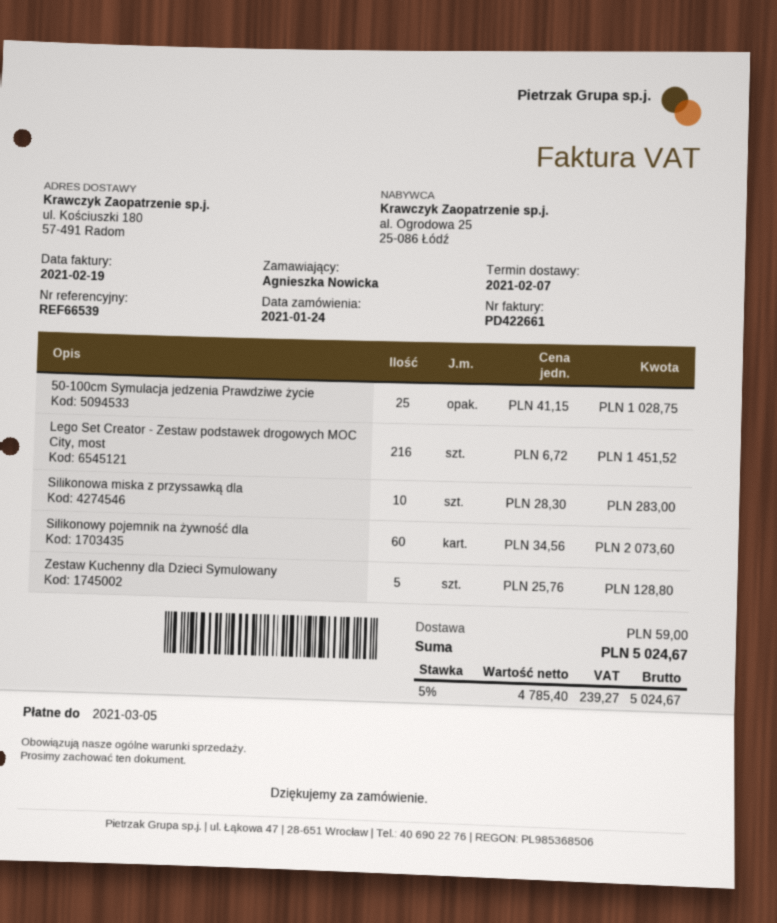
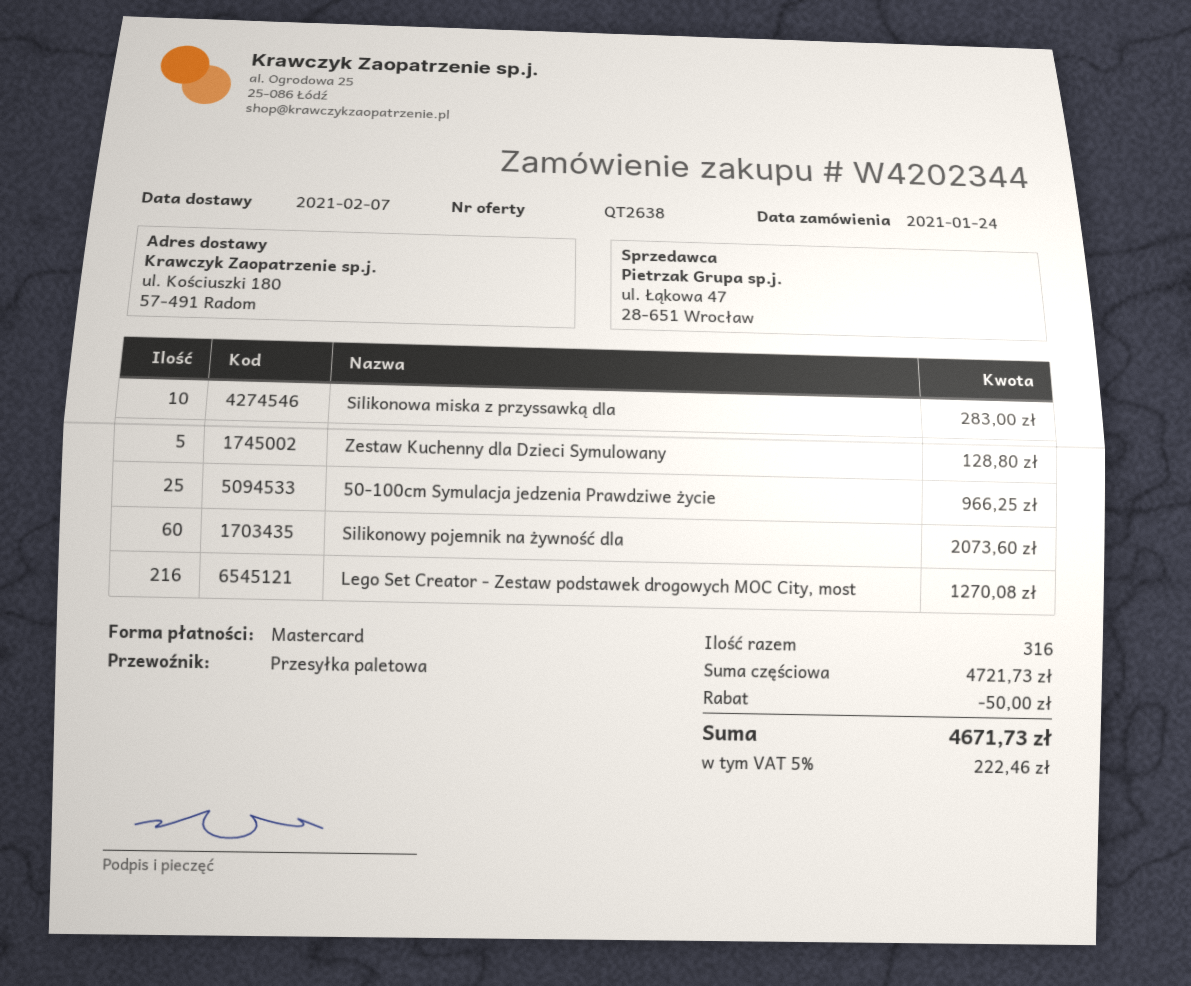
50-100cm Symulacja jedzenia Prawdziwe życie: 25 for 1028.75 -> 25 for 966.25
Lego Set Creator - Zestaw podstawek drogowych MOC City, most: 216 for 1451.52 -> 216 for 1270.08
discount: none -> 50.00
shipping: 59.00 -> none
tax: 5% = 239.27 -> 5% = 222.46
total: 5024.67 -> 4671.73

